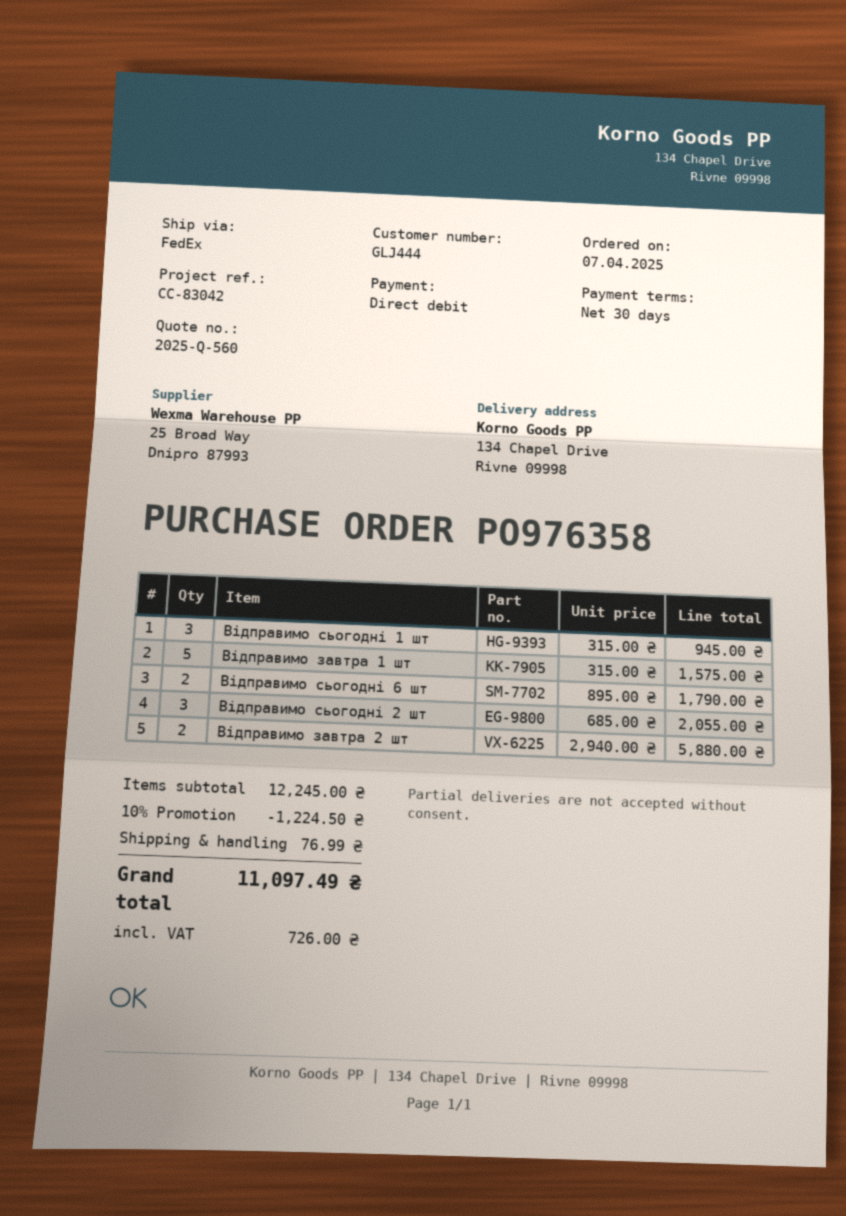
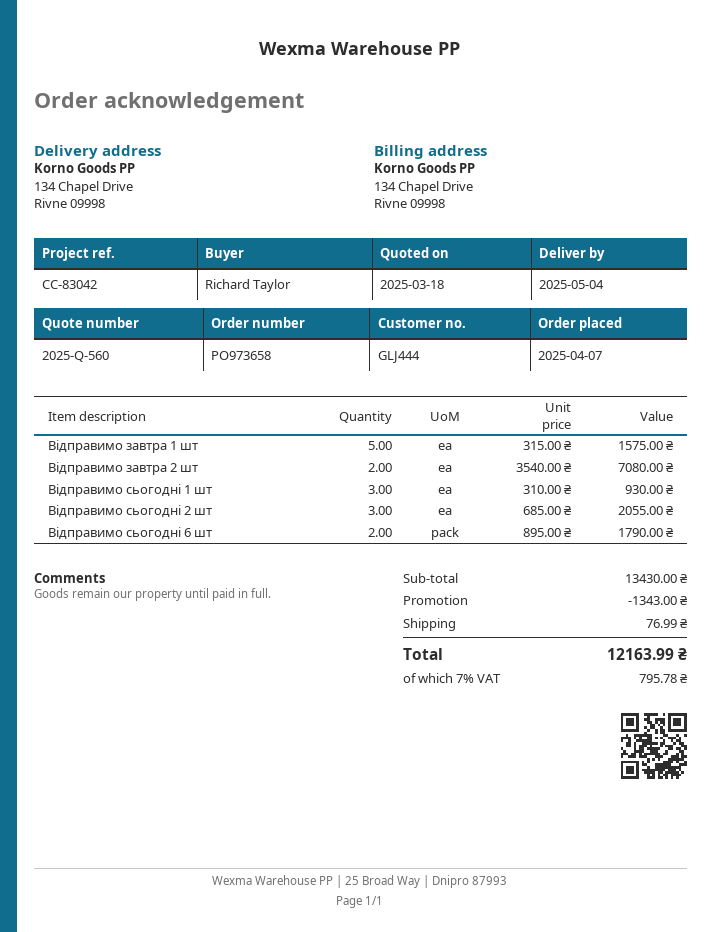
order number: PO976358 -> PO973658
Відправимо сьогодні 1 шт: 3 x 315.00 = 945.00 -> 3 x 310.00 = 930.00
Відправимо завтра 2 шт: 2 x 2940.00 = 5880.00 -> 2 x 3540.00 = 7080.00
subtotal: 12245.00 -> 13430.00
discount: 1224.50 -> 1343.00
tax: 726.00 -> 795.78
total: 11097.49 -> 12163.99

